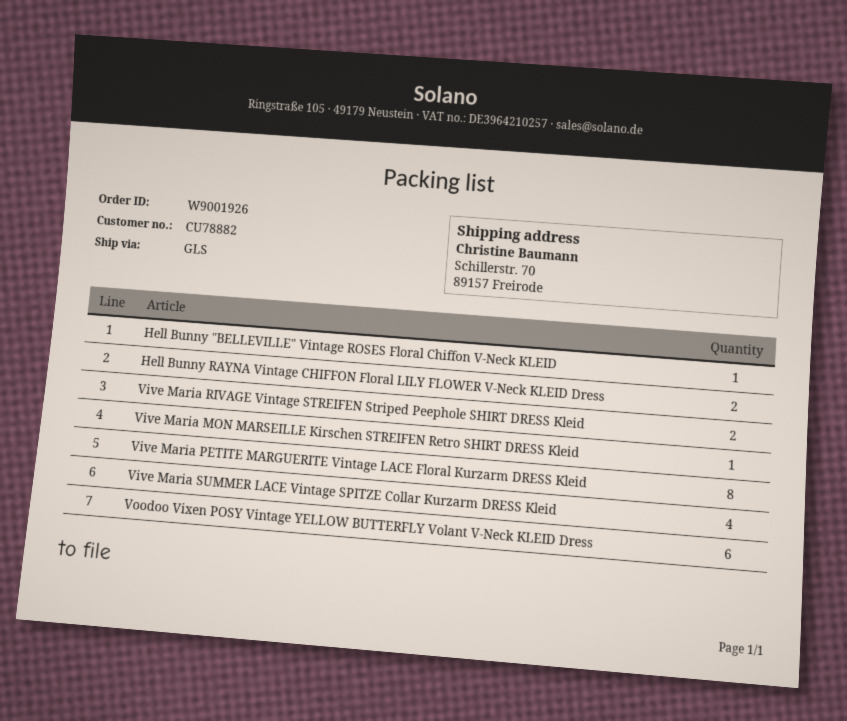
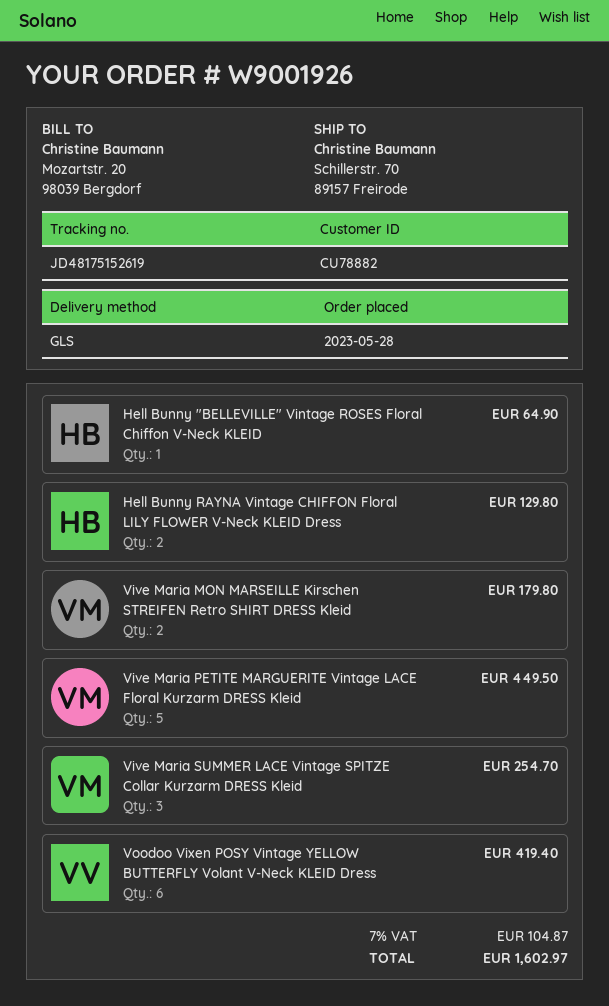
Vive Maria RIVAGE Vintage STREIFEN Striped Peephole SHIRT DRESS Kleid: 2 -> none
Vive Maria MON MARSEILLE Kirschen STREIFEN Retro SHIRT DRESS Kleid: 1 -> 2
Vive Maria PETITE MARGUERITE Vintage LACE Floral Kurzarm DRESS Kleid: 8 -> 5
Vive Maria SUMMER LACE Vintage SPITZE Collar Kurzarm DRESS Kleid: 4 -> 3

